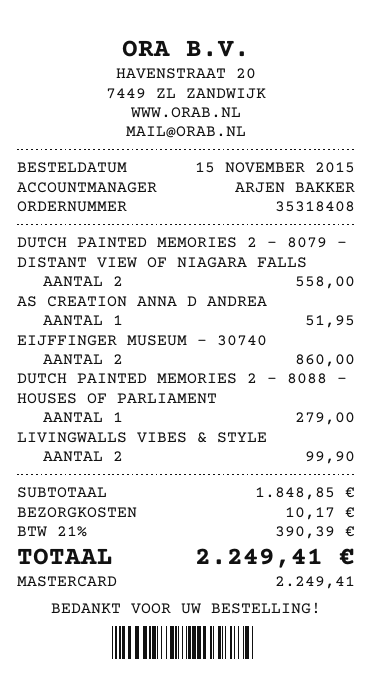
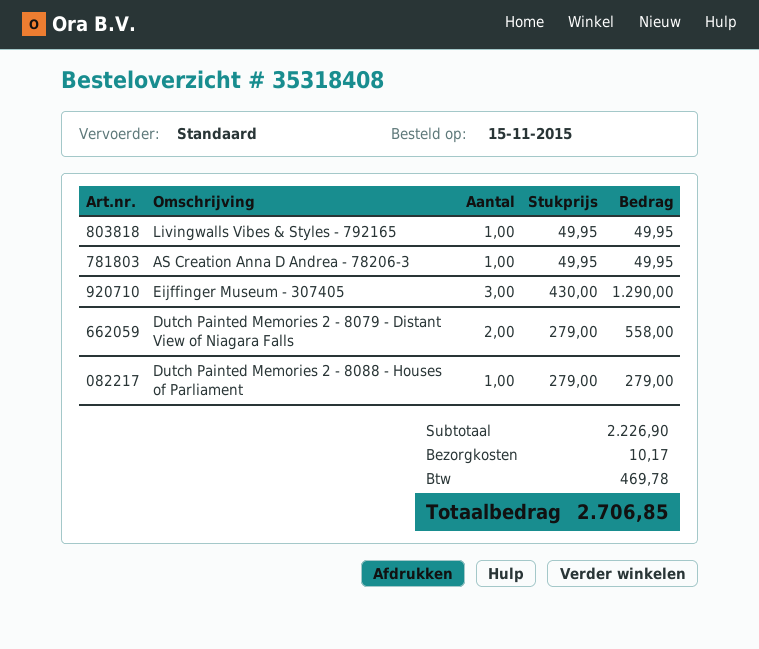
AS CREATION ANNA D ANDREA: 1 for 51.95 -> 1 for 49.95
EIJFFINGER MUSEUM - 30740: 2 for 860.00 -> 3 for 1290.00
LIVINGWALLS VIBES & STYLE: 2 for 99.90 -> 1 for 49.95
subtotal: 1848.85 -> 2226.90
tax: 390.39 -> 469.78
total: 2249.41 -> 2706.85

